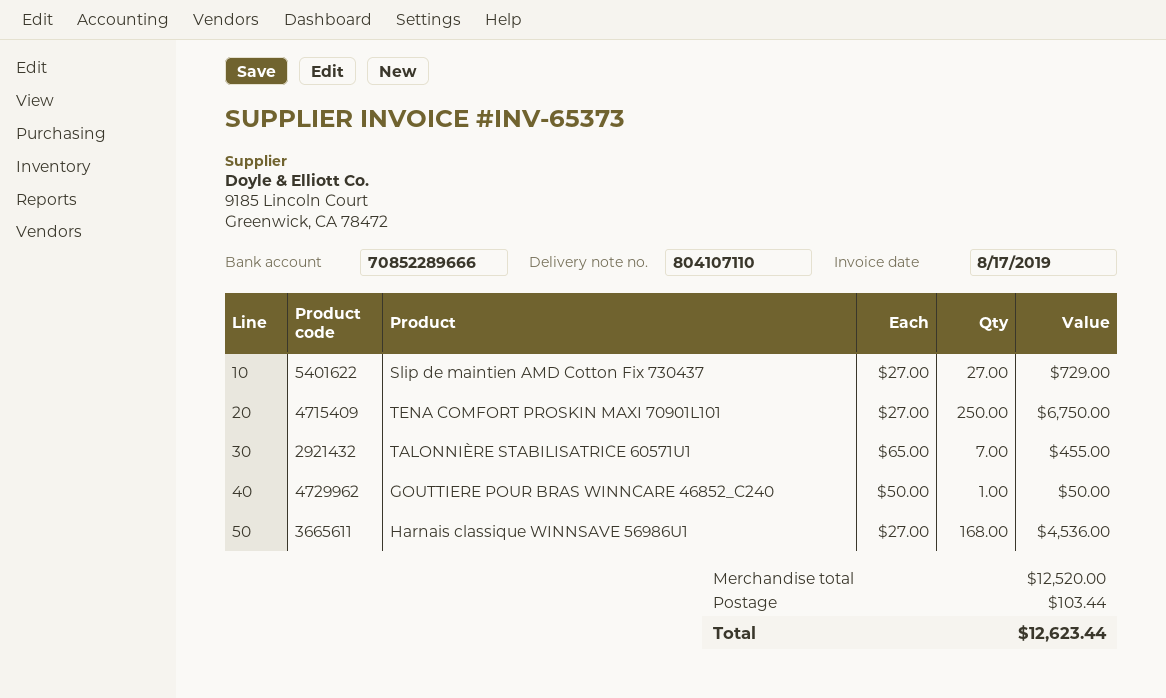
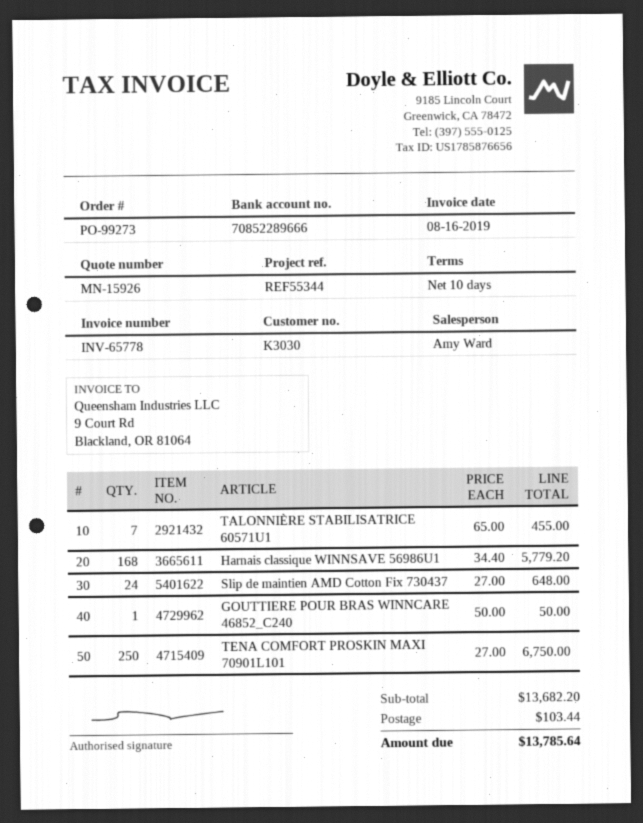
invoice number: INV-65373 -> INV-65778
invoice date: 2019-08-17 -> 2019-08-16
Slip de maintien AMD Cotton Fix 730437: 27 x 27.00 = 729.00 -> 24 x 27.00 = 648.00
Harnais classique WINNSAVE 56986U1: 168 x 27.00 = 4536.00 -> 168 x 34.40 = 5779.20
subtotal: 12520.00 -> 13682.20
total: 12623.44 -> 13785.64

